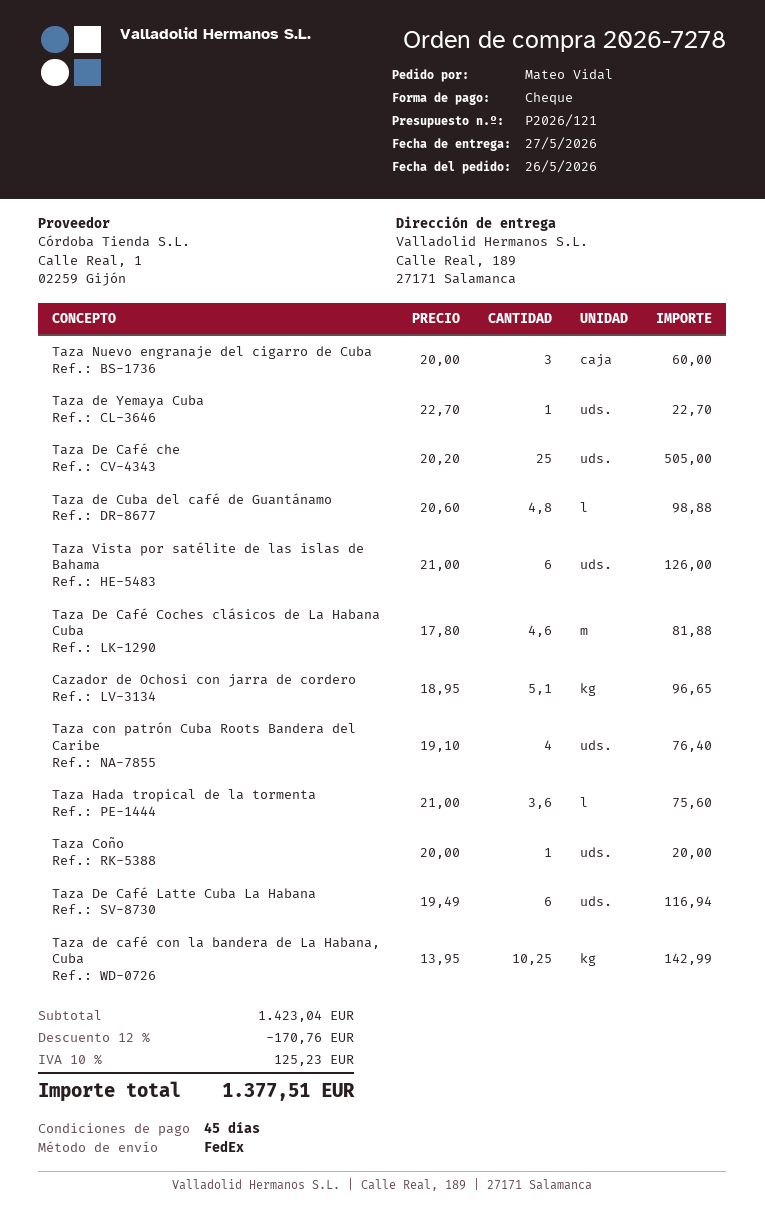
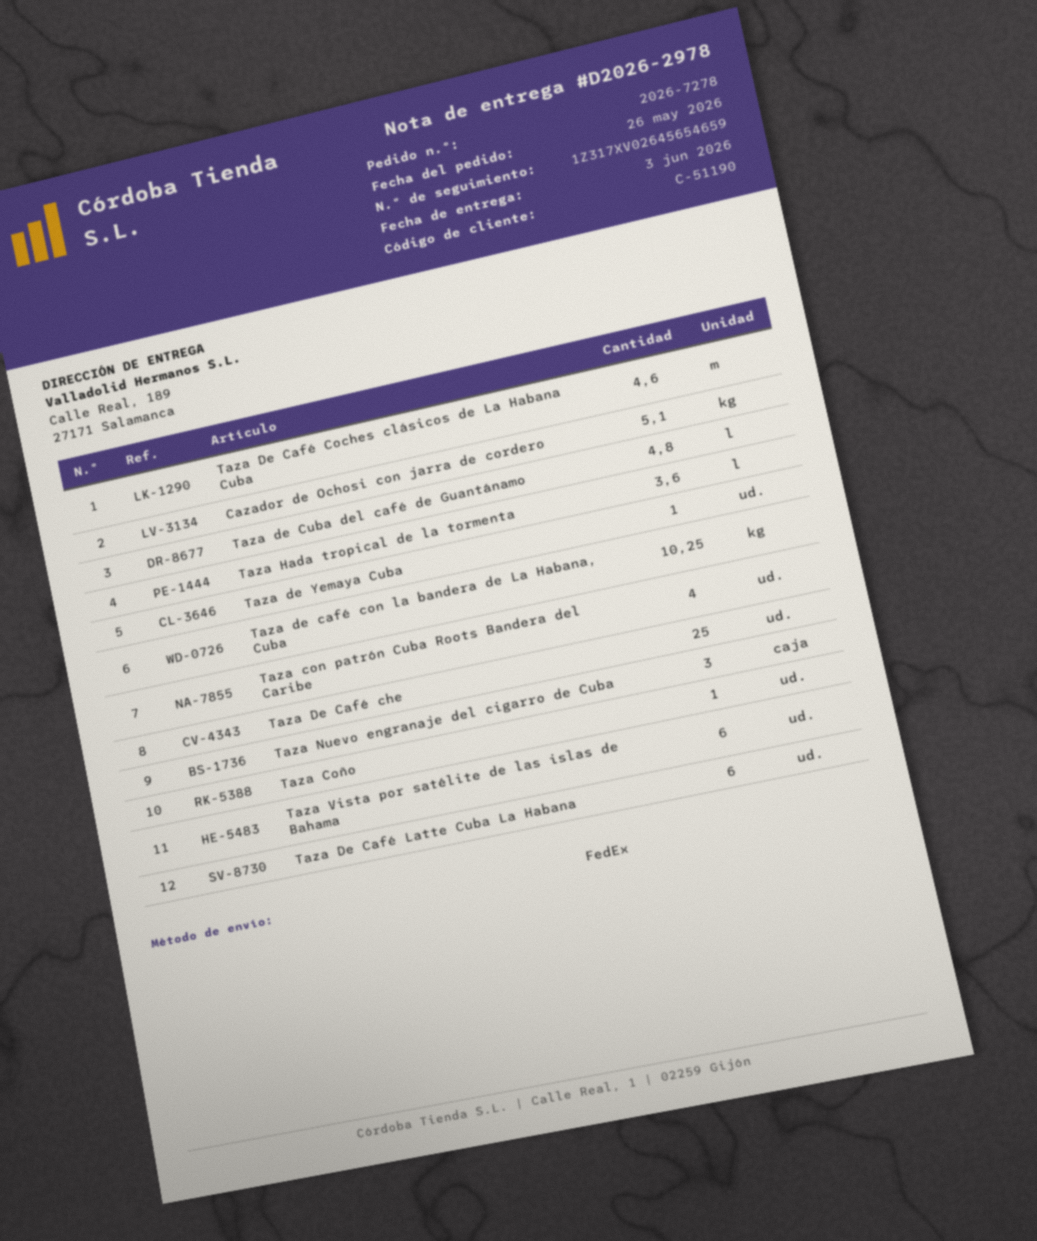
delivery date: 2026-05-27 -> 2026-06-03

